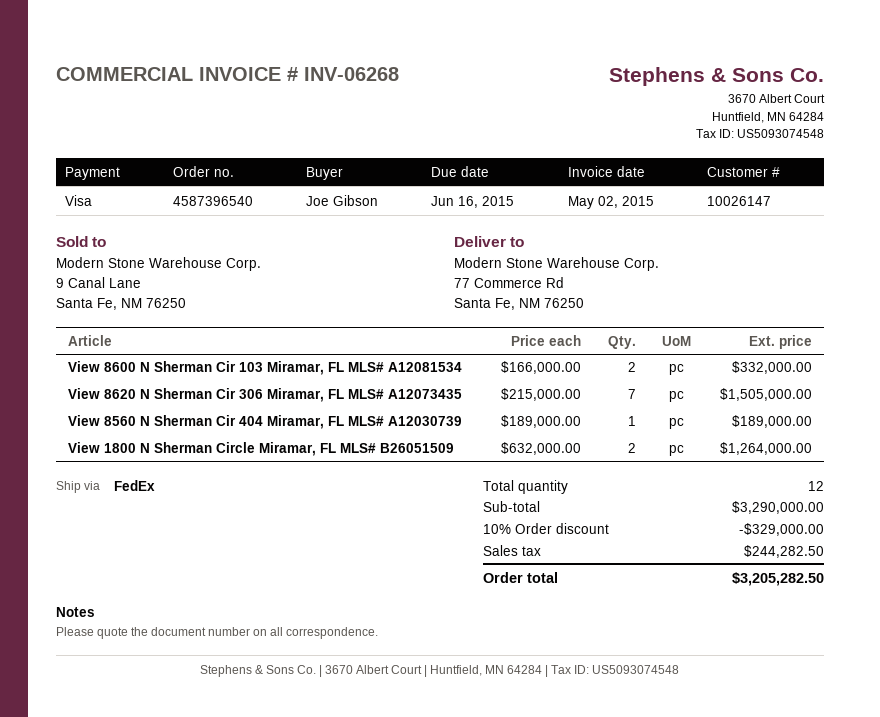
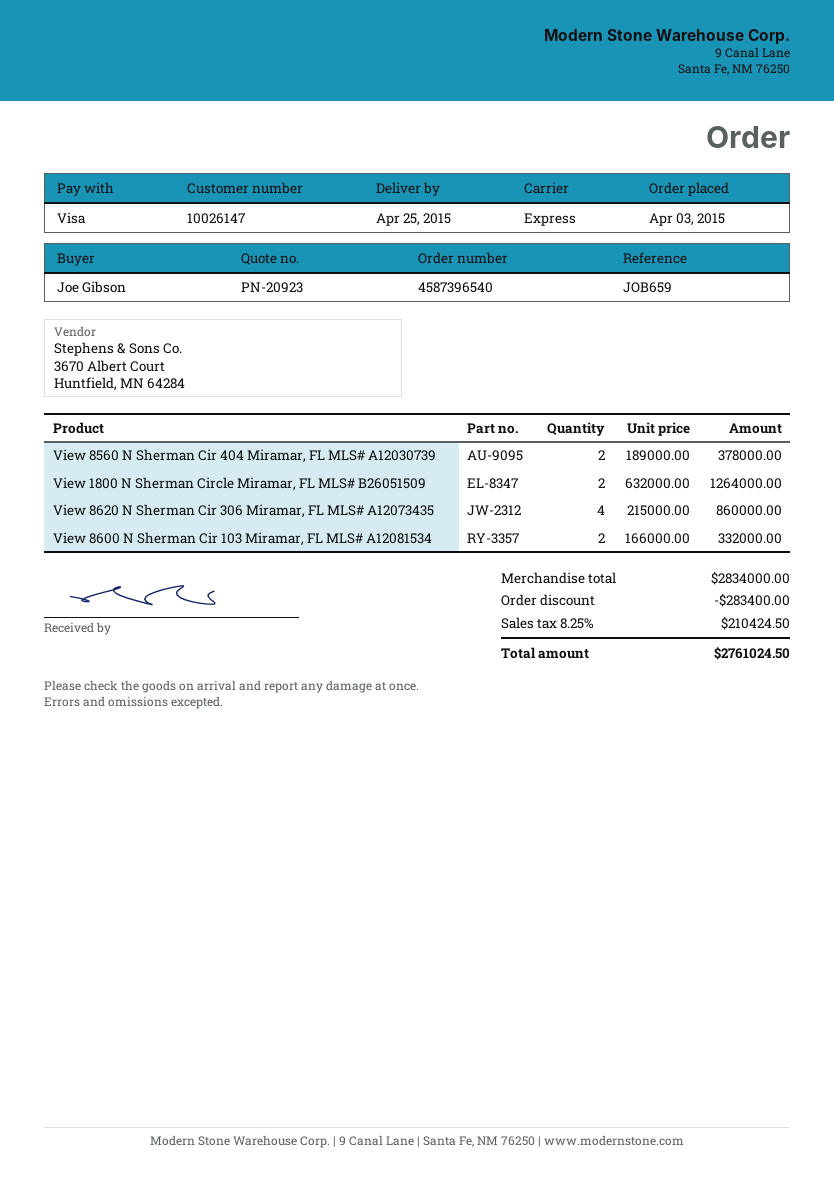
shipping method: FedEx -> express
View 8620 N Sherman Cir 306 Miramar, FL MLS# A12073435: 7 x 215000.00 = 1505000.00 -> 4 x 215000.00 = 860000.00
View 8560 N Sherman Cir 404 Miramar, FL MLS# A12030739: 1 x 189000.00 = 189000.00 -> 2 x 189000.00 = 378000.00
subtotal: 3290000.00 -> 2834000.00
discount: 329000.00 -> 283400.00
tax: 244282.50 -> 210424.50
total: 3205282.50 -> 2761024.50

